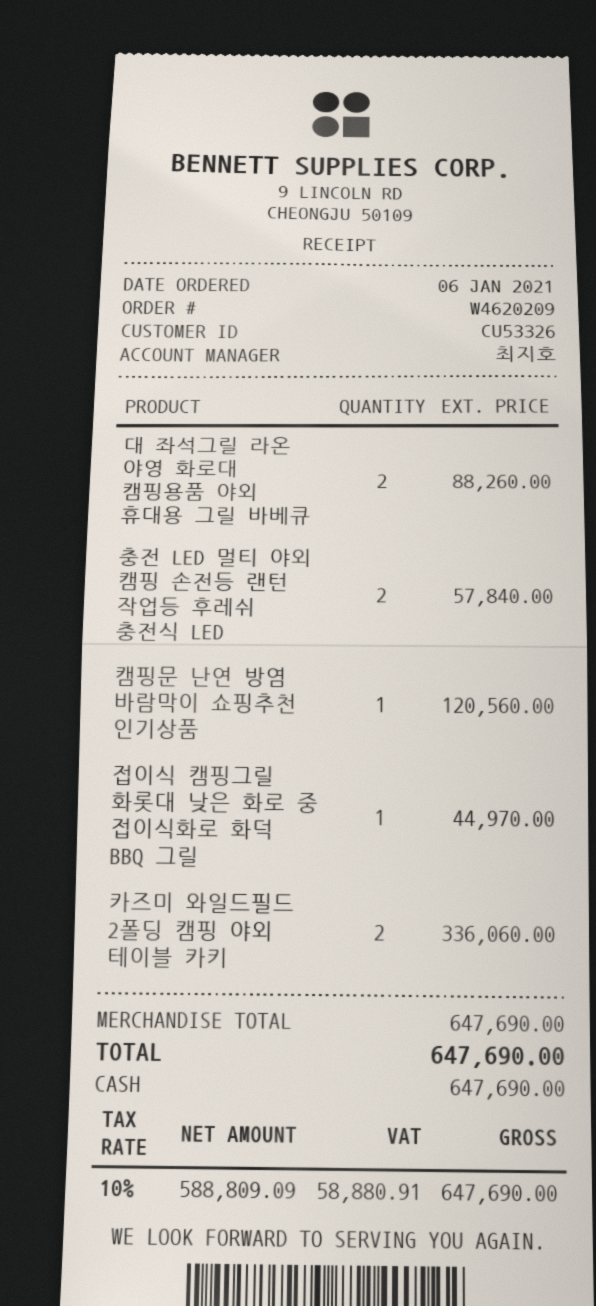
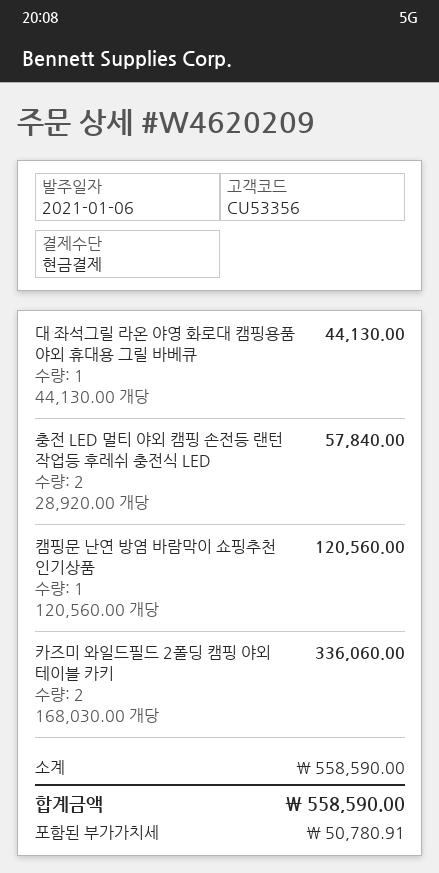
customer number: CU53326 -> CU53356
대 좌석그릴 라온 야영 화로대 캠핑용품 야외 휴대용 그릴 바베큐: 2 for 88260.00 -> 1 for 44130.00
접이식 캠핑그릴 화롯대 낮은 화로 중 접이식화로 화덕 BBQ 그릴: 1 for 44970.00 -> none
subtotal: 647690.00 -> 558590.00
tax: 58880.91 -> 50780.91
total: 647690.00 -> 558590.00

